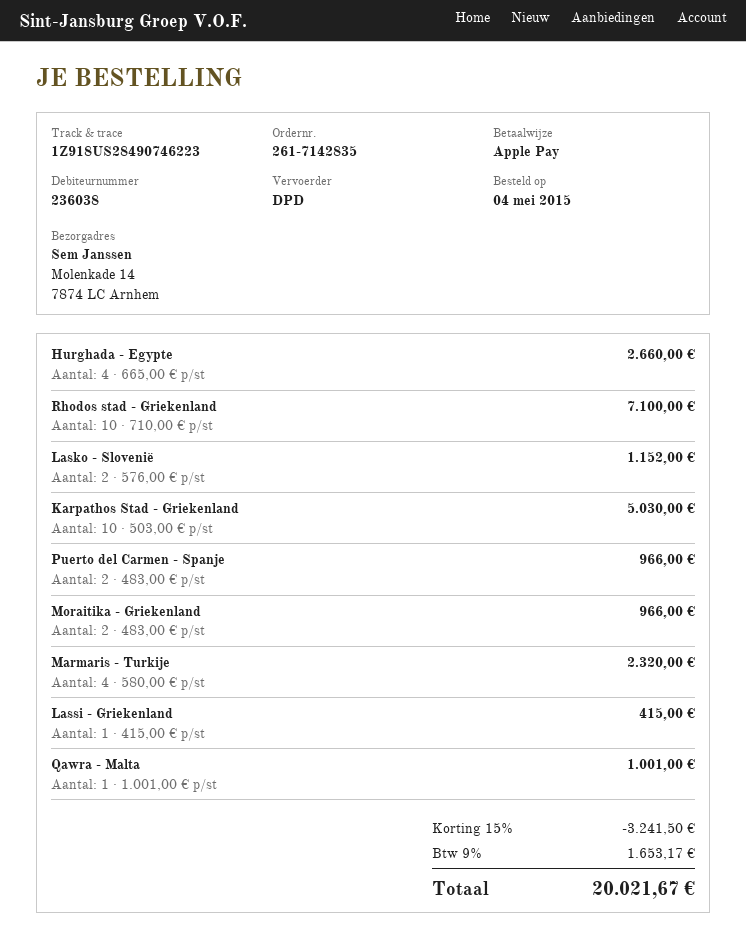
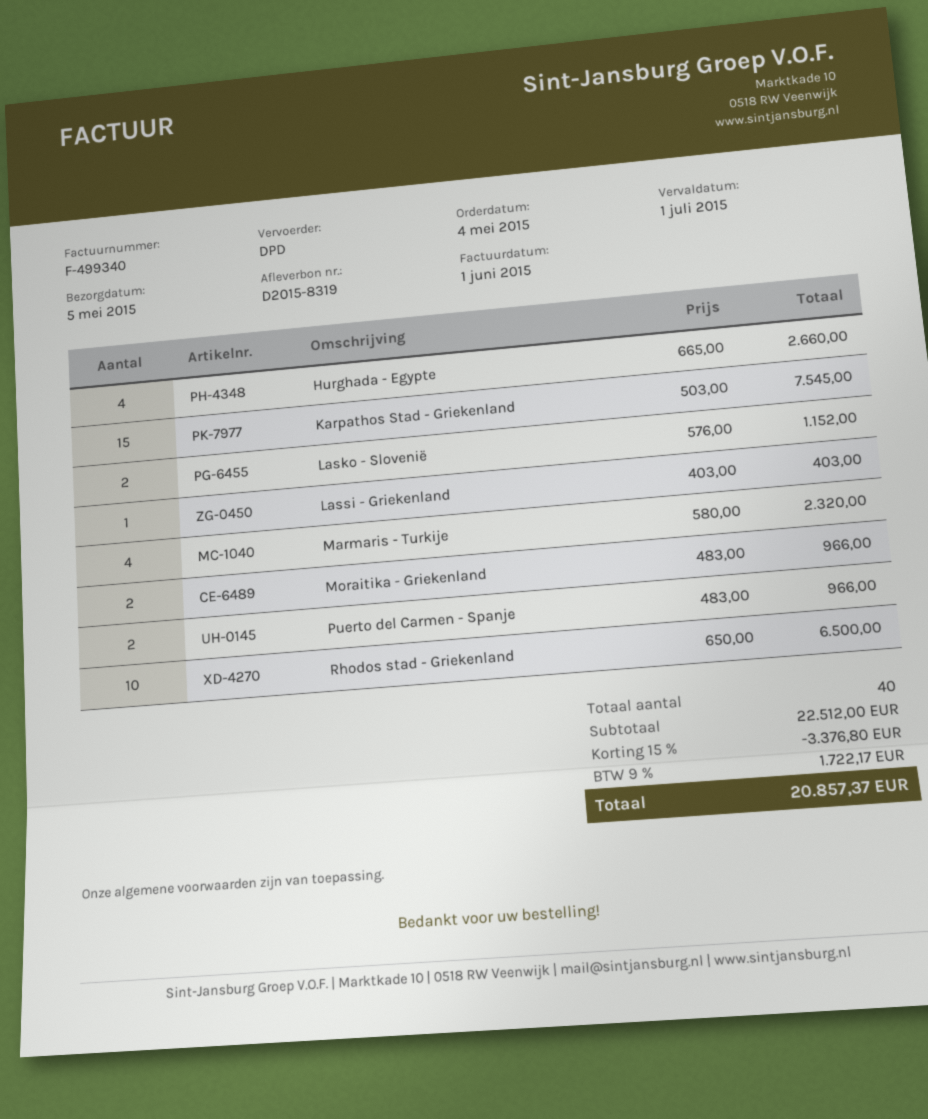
Rhodos stad - Griekenland: 10 x 710.00 = 7100.00 -> 10 x 650.00 = 6500.00
Karpathos Stad - Griekenland: 10 x 503.00 = 5030.00 -> 15 x 503.00 = 7545.00
Lassi - Griekenland: 1 x 415.00 = 415.00 -> 1 x 403.00 = 403.00
Qawra - Malta: 1 x 1001.00 = 1001.00 -> none
discount: 15% = 3241.50 -> 15% = 3376.80
tax: 9% = 1653.17 -> 9% = 1722.17
total: 20021.67 -> 20857.37

